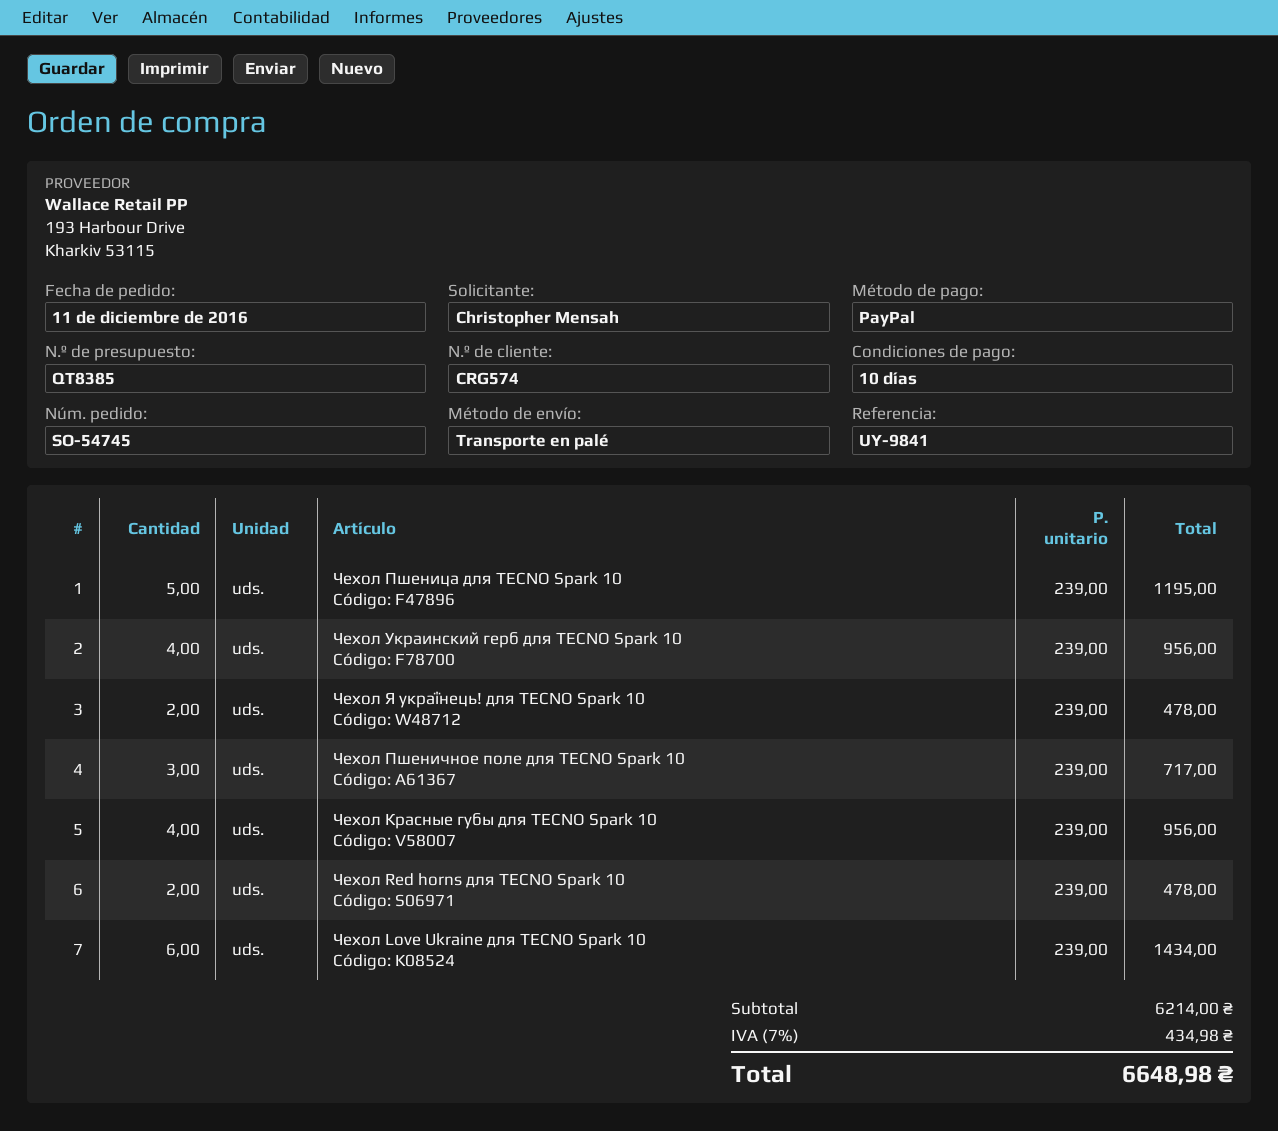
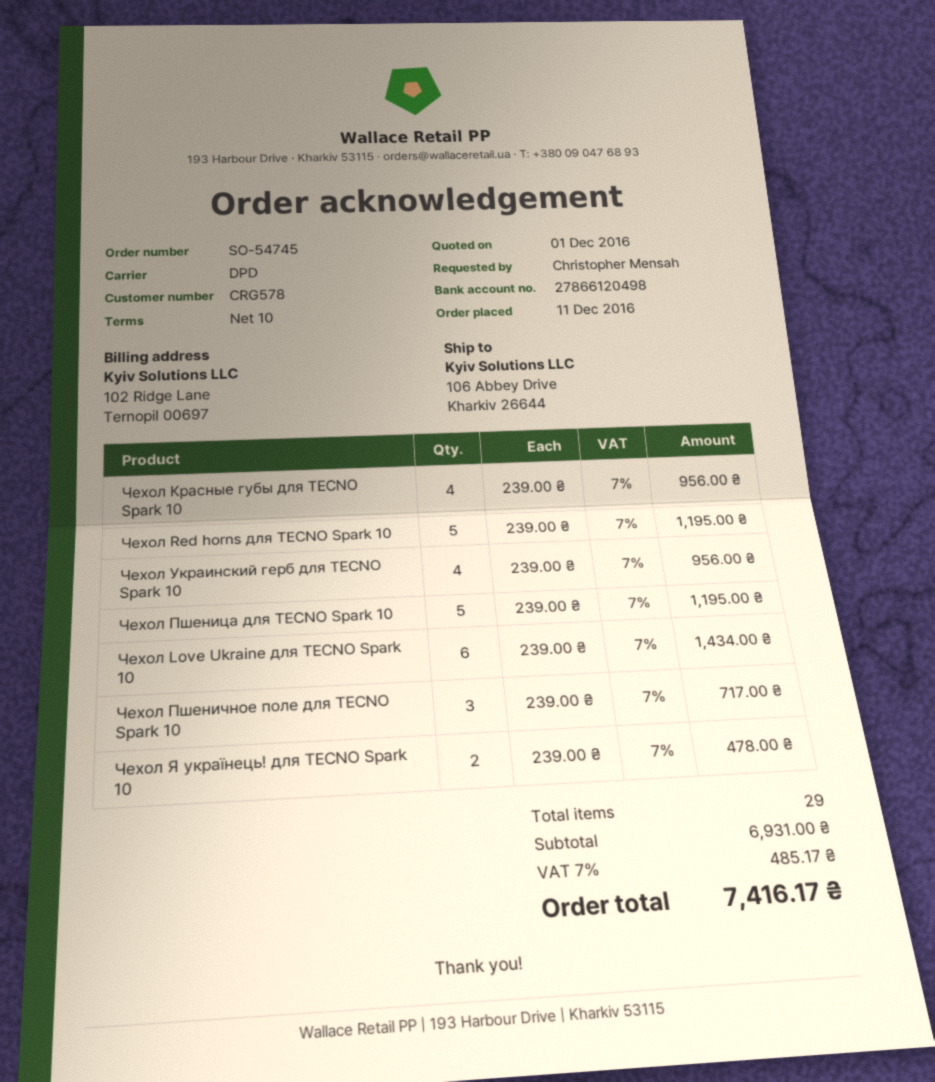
customer number: CRG574 -> CRG578
shipping method: pallet freight -> DPD
Чехол Red horns для TECNO Spark 10: 2 x 239.00 = 478.00 -> 5 x 239.00 = 1195.00
subtotal: 6214.00 -> 6931.00
tax: 7% = 434.98 -> 7% = 485.17
total: 6648.98 -> 7416.17

